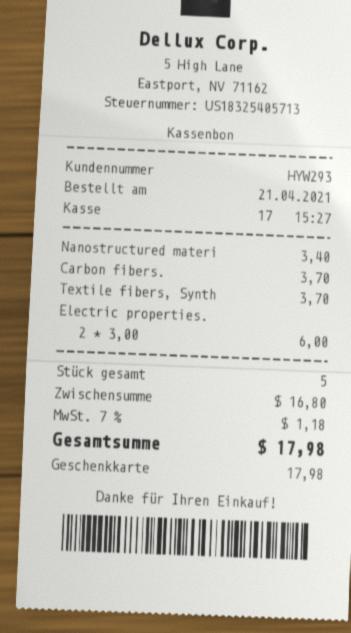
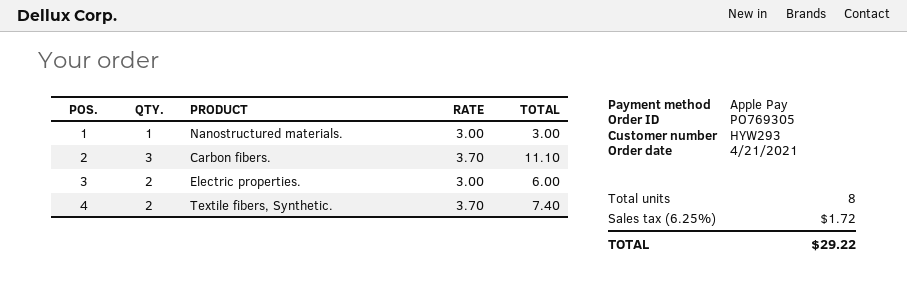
payment method: gift card -> Apple Pay
Nanostructured materi: 1 x 3.40 = 3.40 -> 1 x 3.00 = 3.00
Carbon fibers.: 1 x 3.70 = 3.70 -> 3 x 3.70 = 11.10
Textile fibers, Synth: 1 x 3.70 = 3.70 -> 2 x 3.70 = 7.40
total quantity: 5 -> 8
tax: 7% = 1.18 -> 6.25% = 1.72
total: 17.98 -> 29.22

